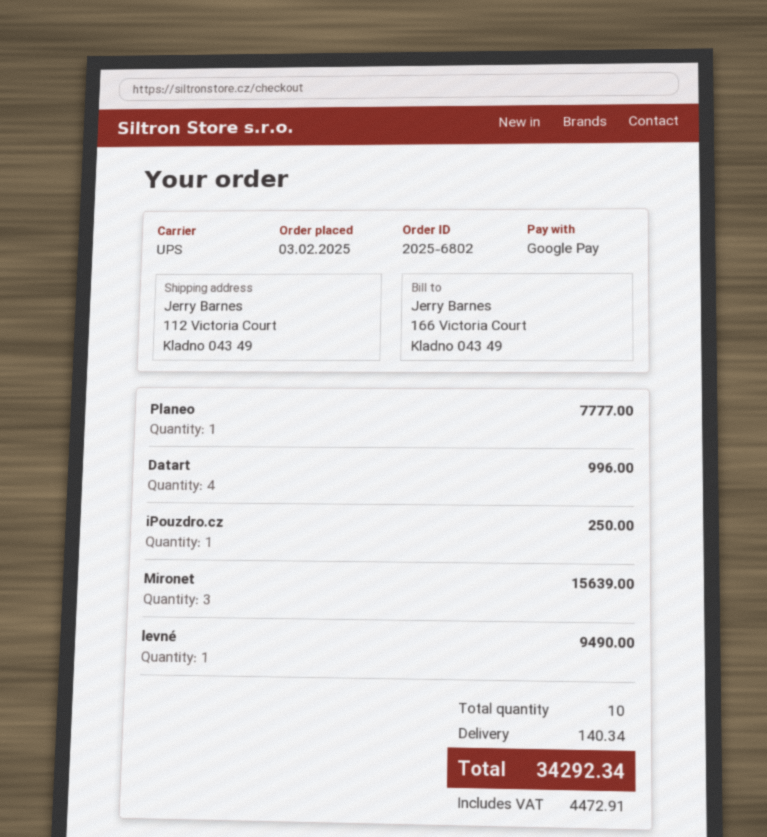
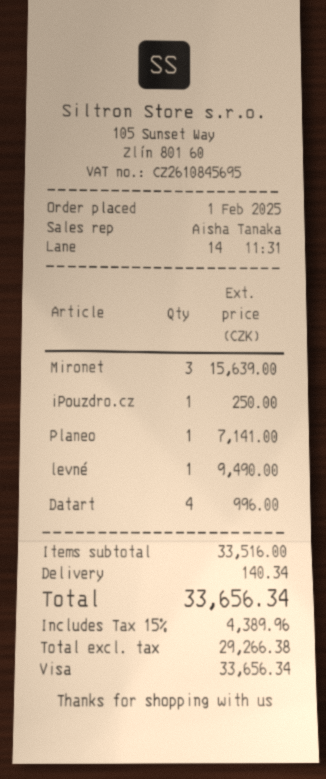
order date: 2025-02-03 -> 2025-02-01
payment method: Google Pay -> Visa
Planeo: 1 for 7777.00 -> 1 for 7141.00
tax: 4472.91 -> 4389.96
total: 34292.34 -> 33656.34

